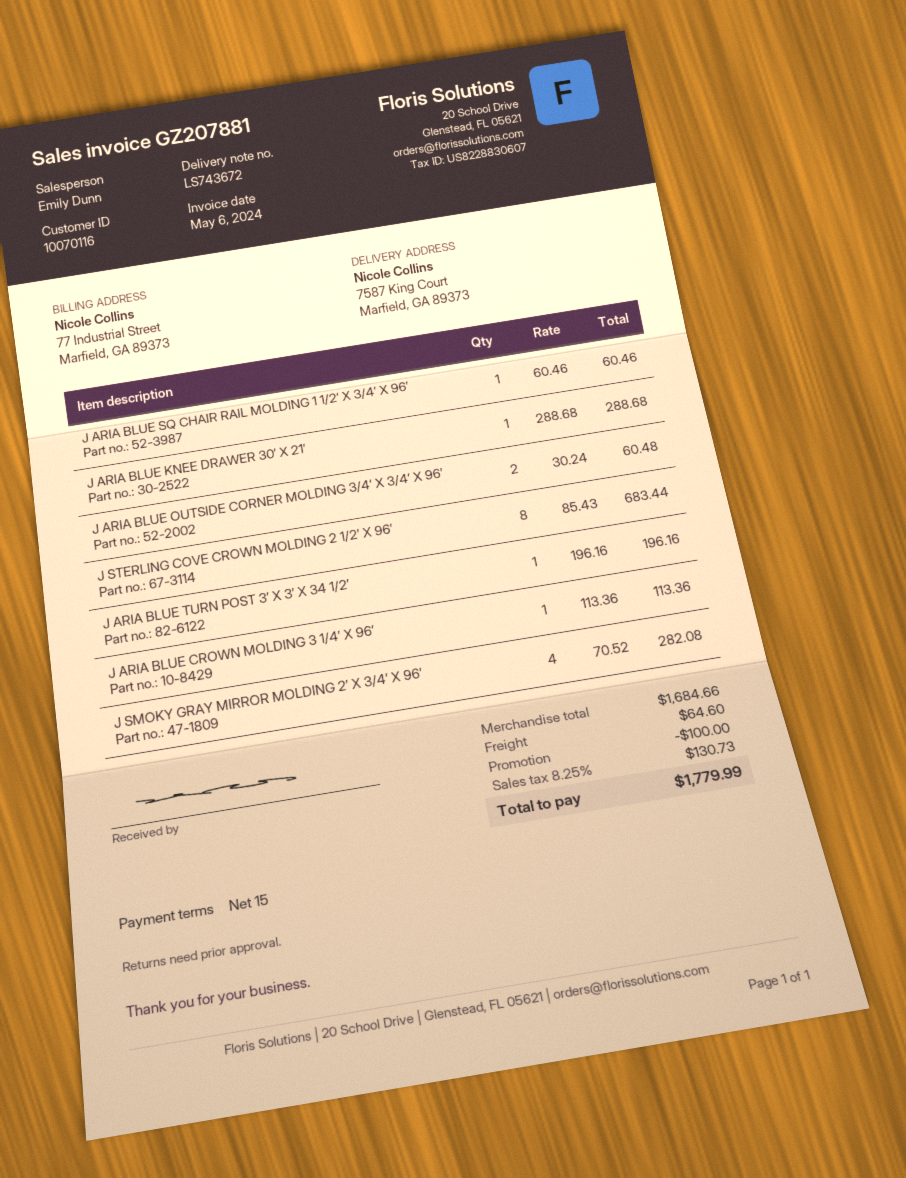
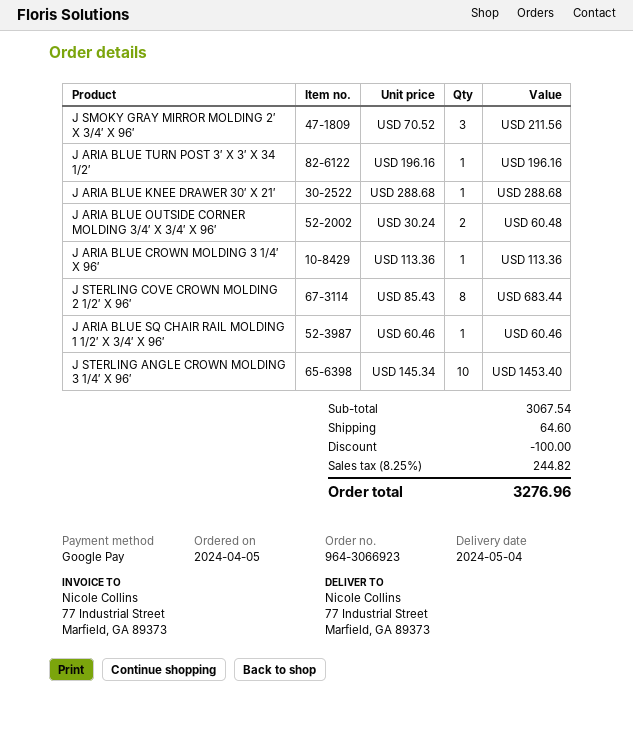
ship to: 7587 King Court, Marfield, GA 89373 -> 77 Industrial Street, Marfield, GA 89373
J SMOKY GRAY MIRROR MOLDING 2′ X 3/4′ X 96′: 4 x 70.52 = 282.08 -> 3 x 70.52 = 211.56
J STERLING ANGLE CROWN MOLDING 3 1/4′ X 96′: none -> 10 x 145.34 = 1453.40
subtotal: 1684.66 -> 3067.54
tax: 8.25% = 130.73 -> 8.25% = 244.82
total: 1779.99 -> 3276.96

